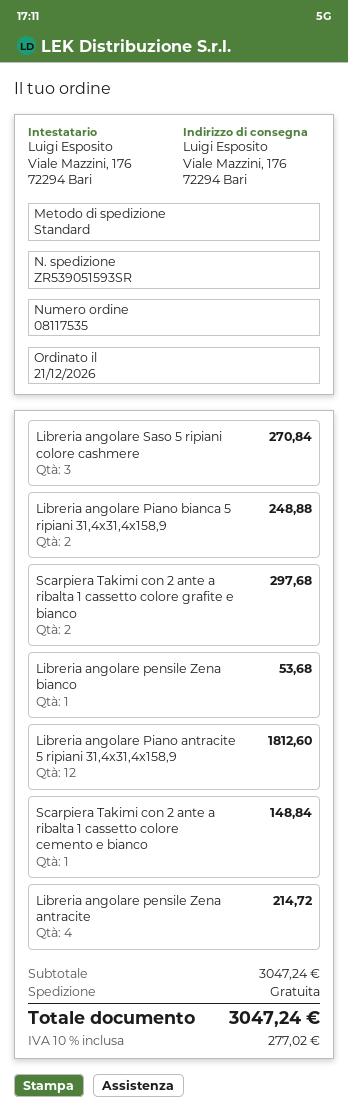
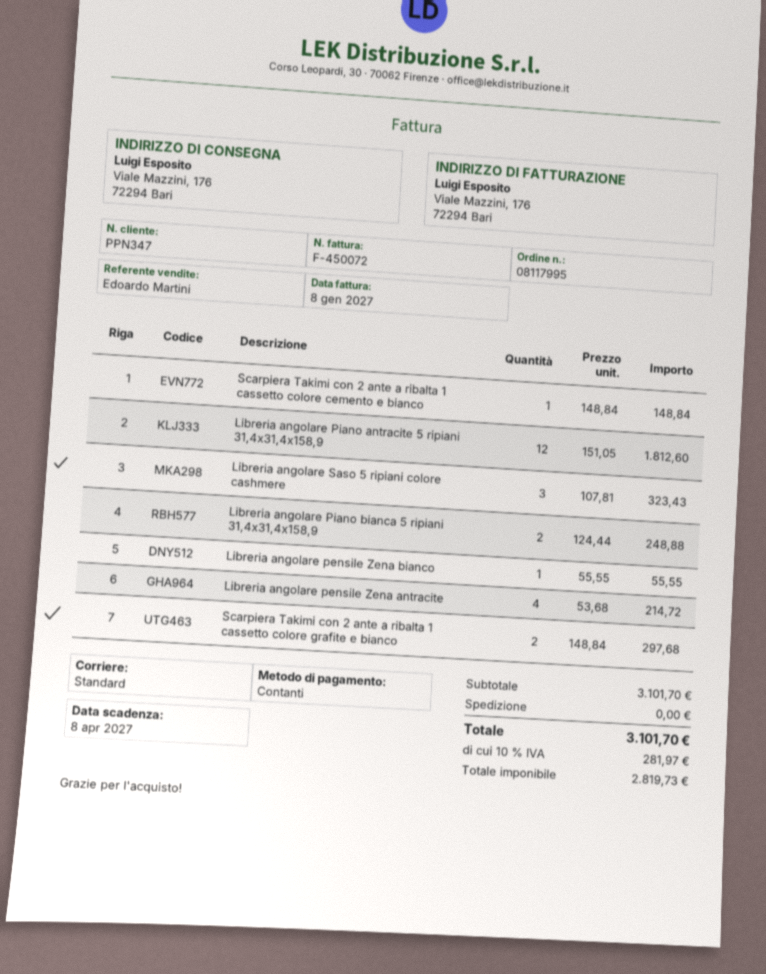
order number: 08117535 -> 08117995
Libreria angolare Saso 5 ripiani colore cashmere: 3 for 270.84 -> 3 for 323.43
Libreria angolare pensile Zena bianco: 1 for 53.68 -> 1 for 55.55
subtotal: 3047.24 -> 3101.70
tax: 10% = 277.02 -> 10% = 281.97
total: 3047.24 -> 3101.70

